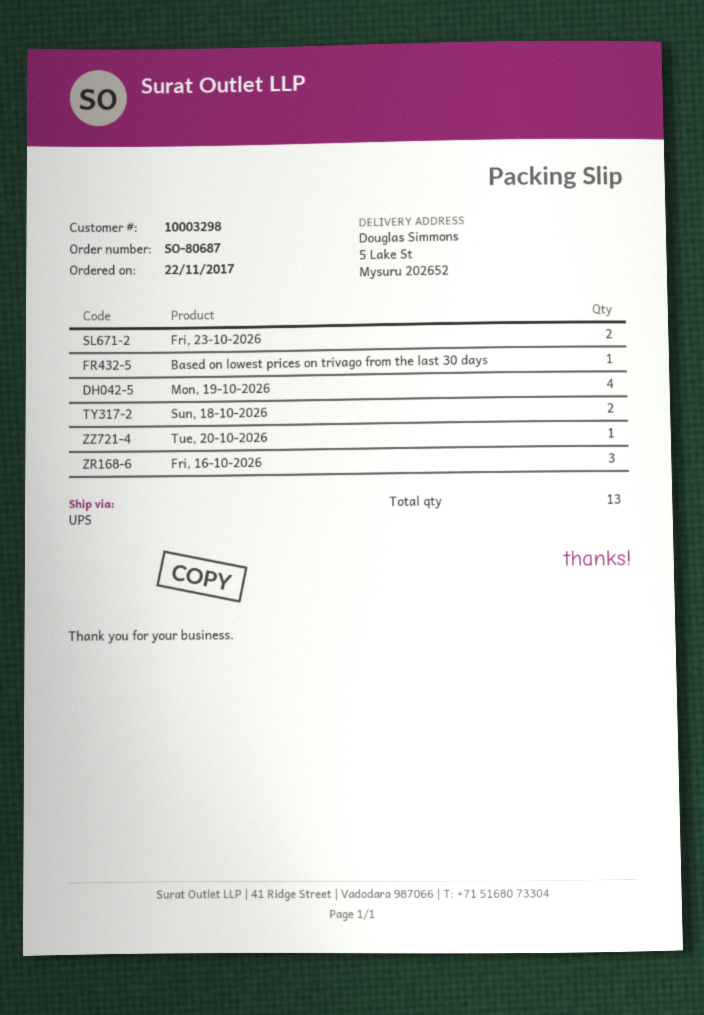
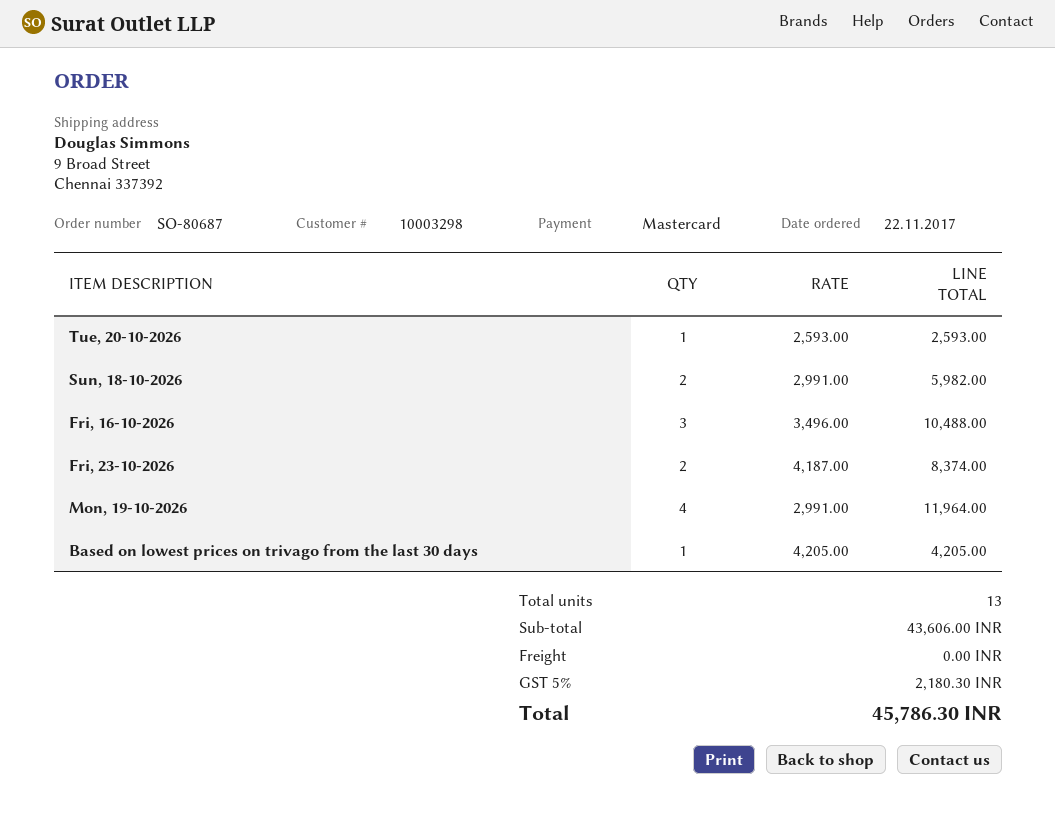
ship to: 5 Lake St, Mysuru 202652 -> 9 Broad Street, Chennai 337392

